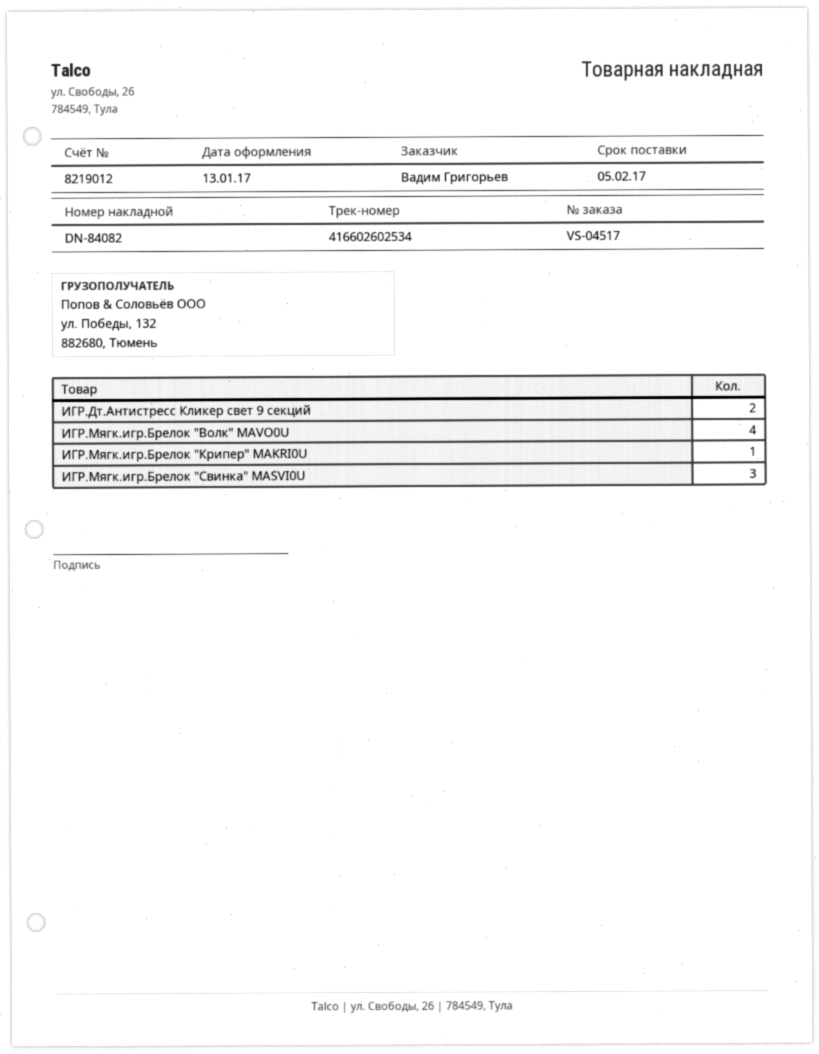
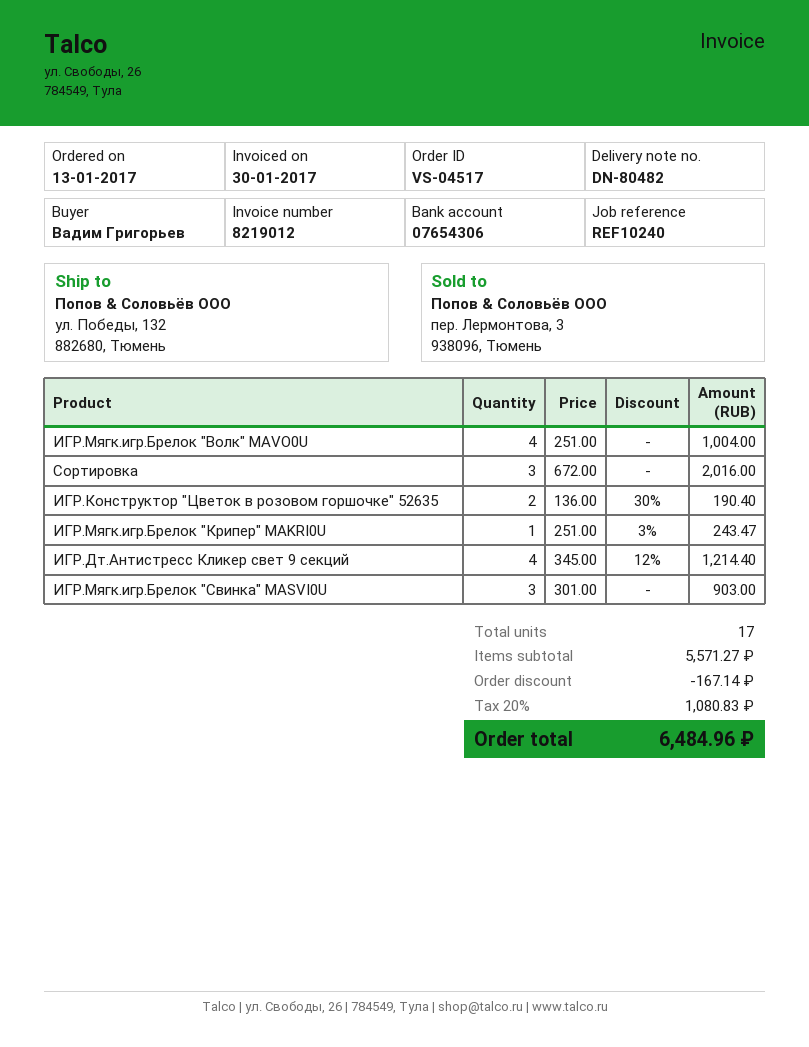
delivery note number: DN-84082 -> DN-80482
ИГР.Дт.Антистресс Кликер свет 9 секций: 2 -> 4
Сортировка: none -> 3
ИГР.Конструктор "Цветок в розовом горшочке" 52635: none -> 2

